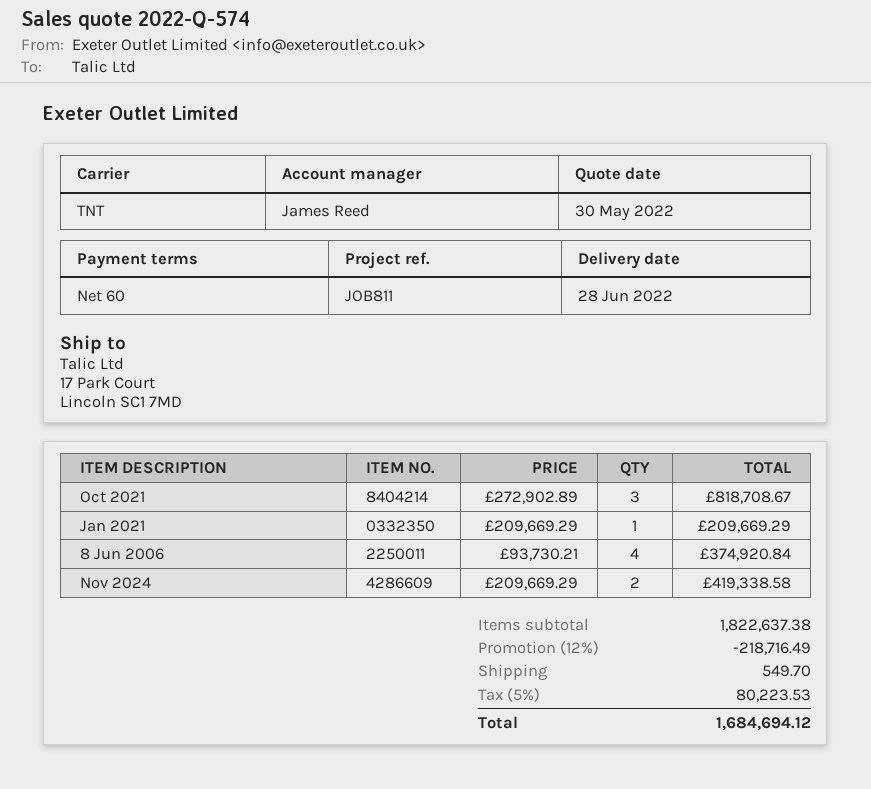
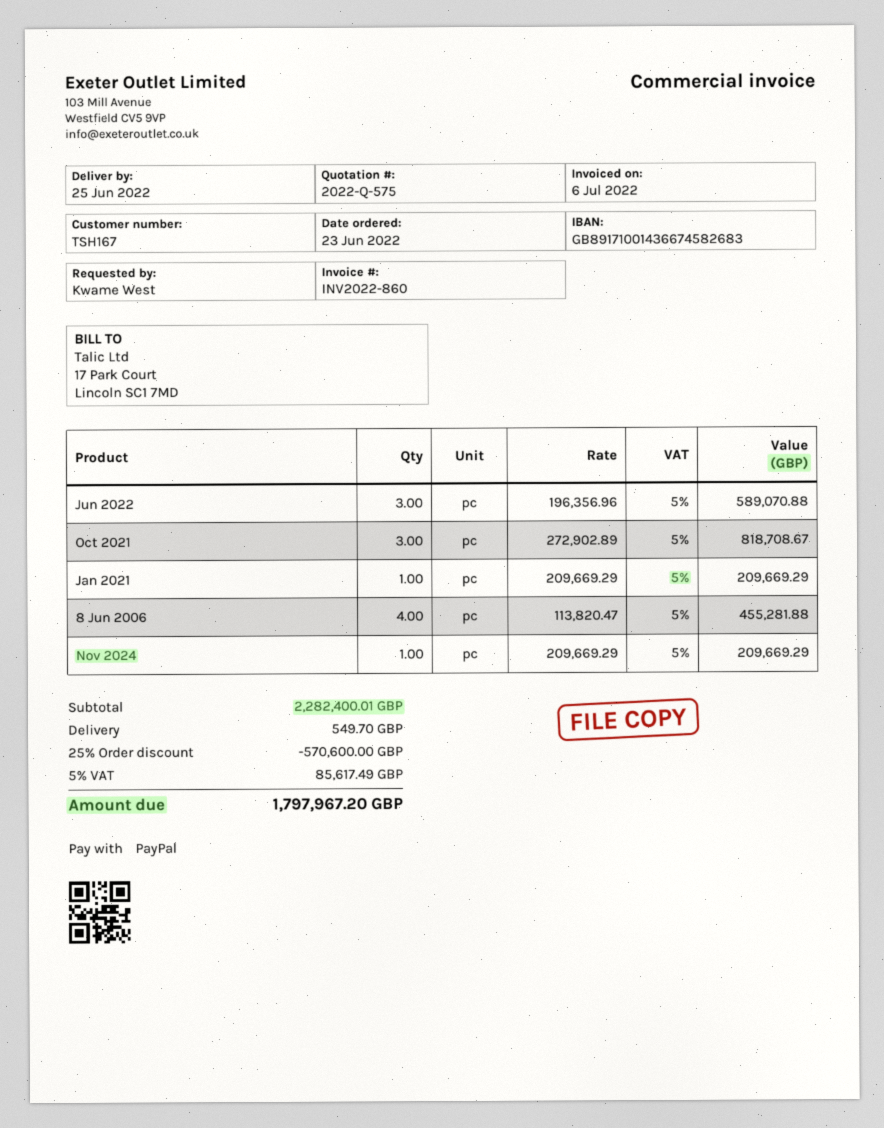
quote number: 2022-Q-574 -> 2022-Q-575
delivery date: 2022-06-28 -> 2022-06-25
8 Jun 2006: 4 x 93730.21 = 374920.84 -> 4 x 113820.47 = 455281.88
Nov 2024: 2 x 209669.29 = 419338.58 -> 1 x 209669.29 = 209669.29
Jun 2022: none -> 3 x 196356.96 = 589070.88
subtotal: 1822637.38 -> 2282400.01
discount: 12% = 218716.49 -> 25% = 570600.00
tax: 5% = 80223.53 -> 5% = 85617.49
total: 1684694.12 -> 1797967.20

